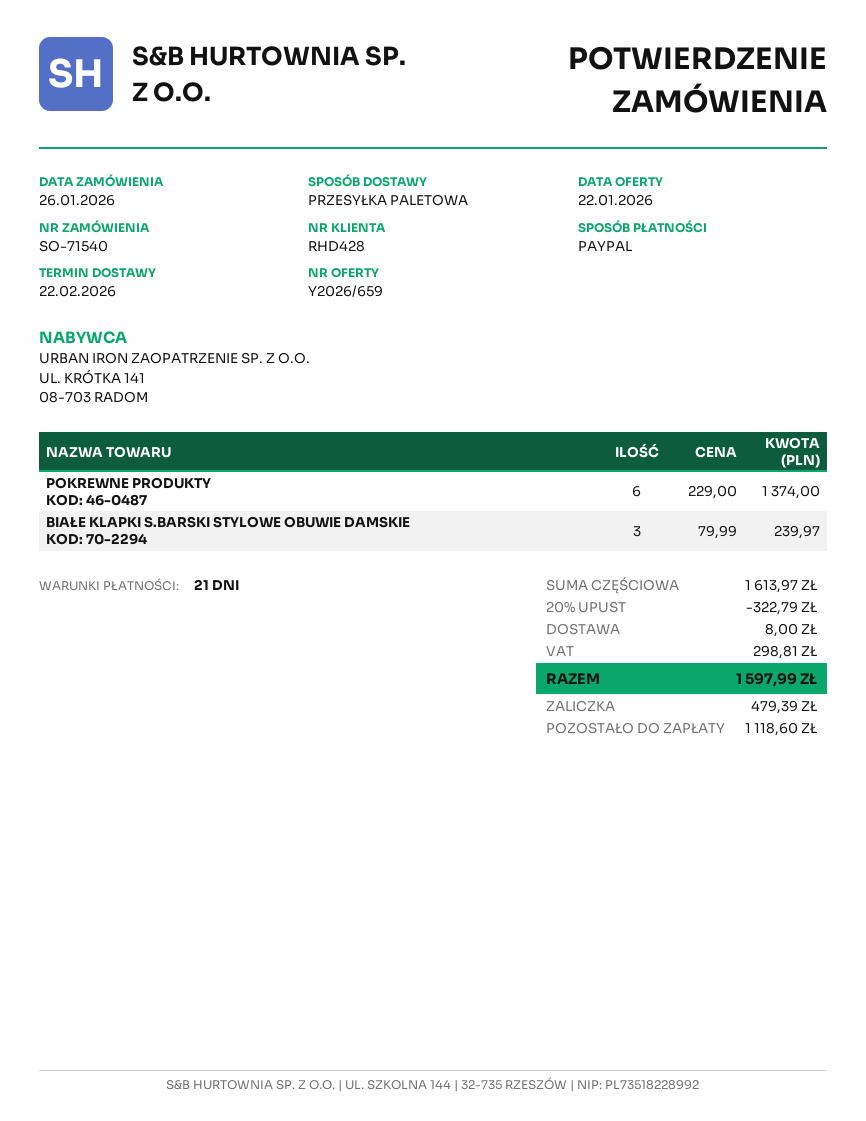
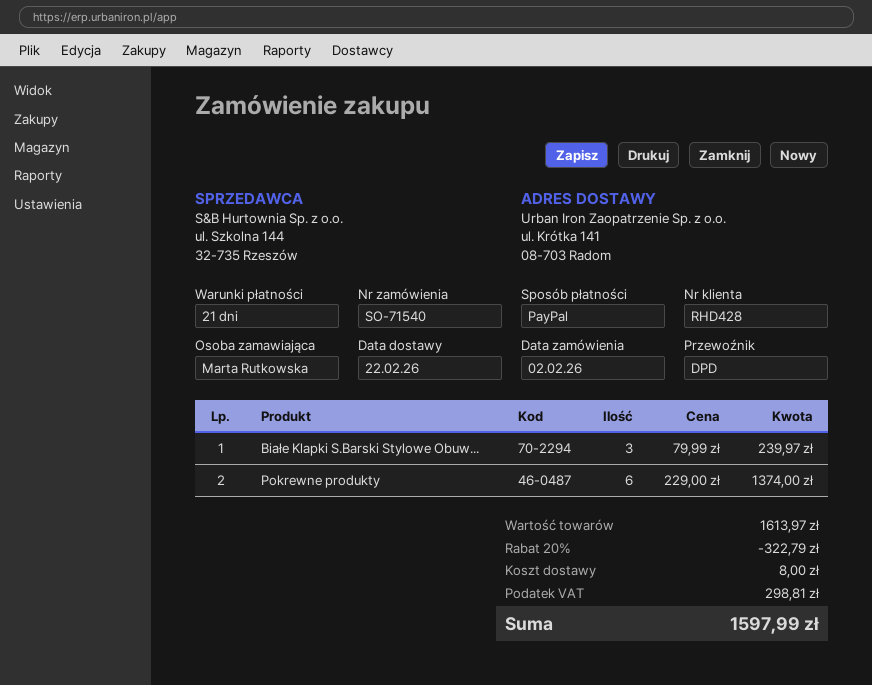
order date: 2026-01-26 -> 2026-02-02
shipping method: pallet freight -> DPD

